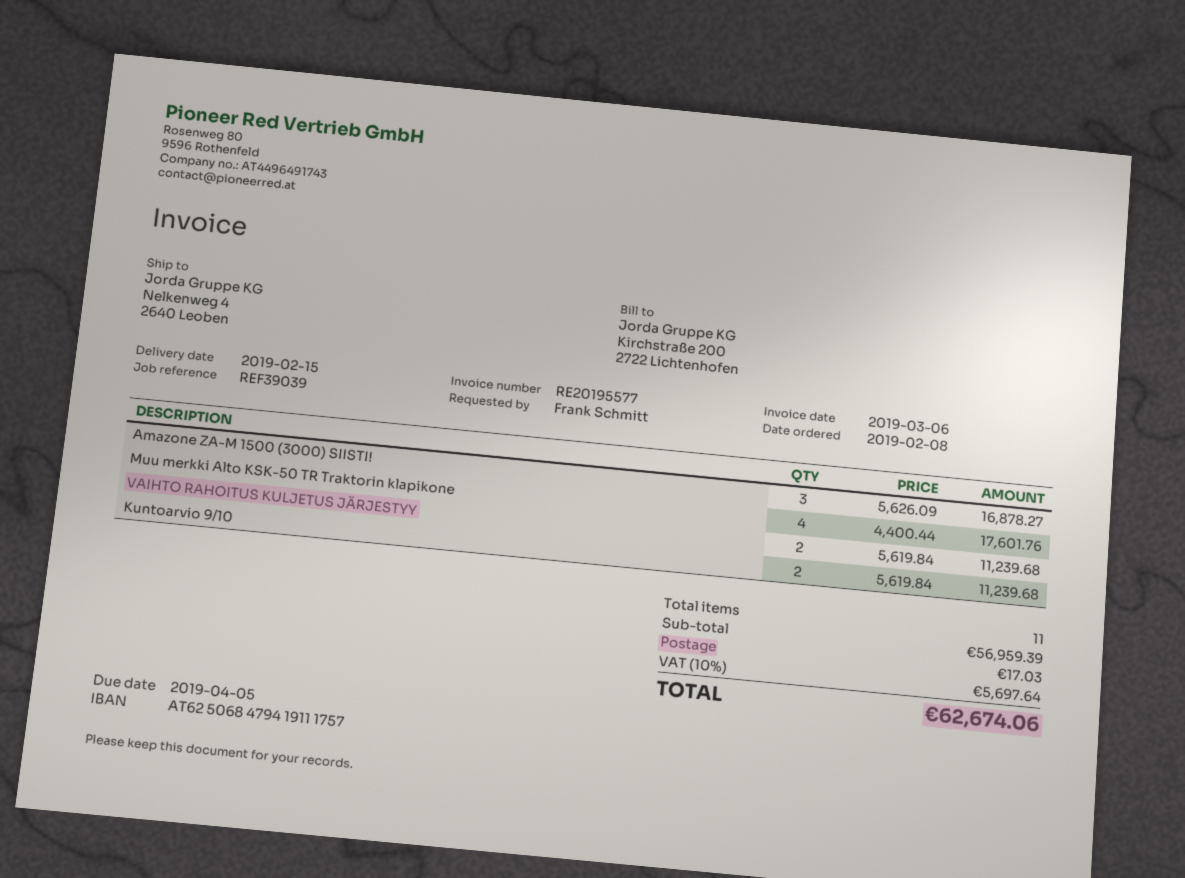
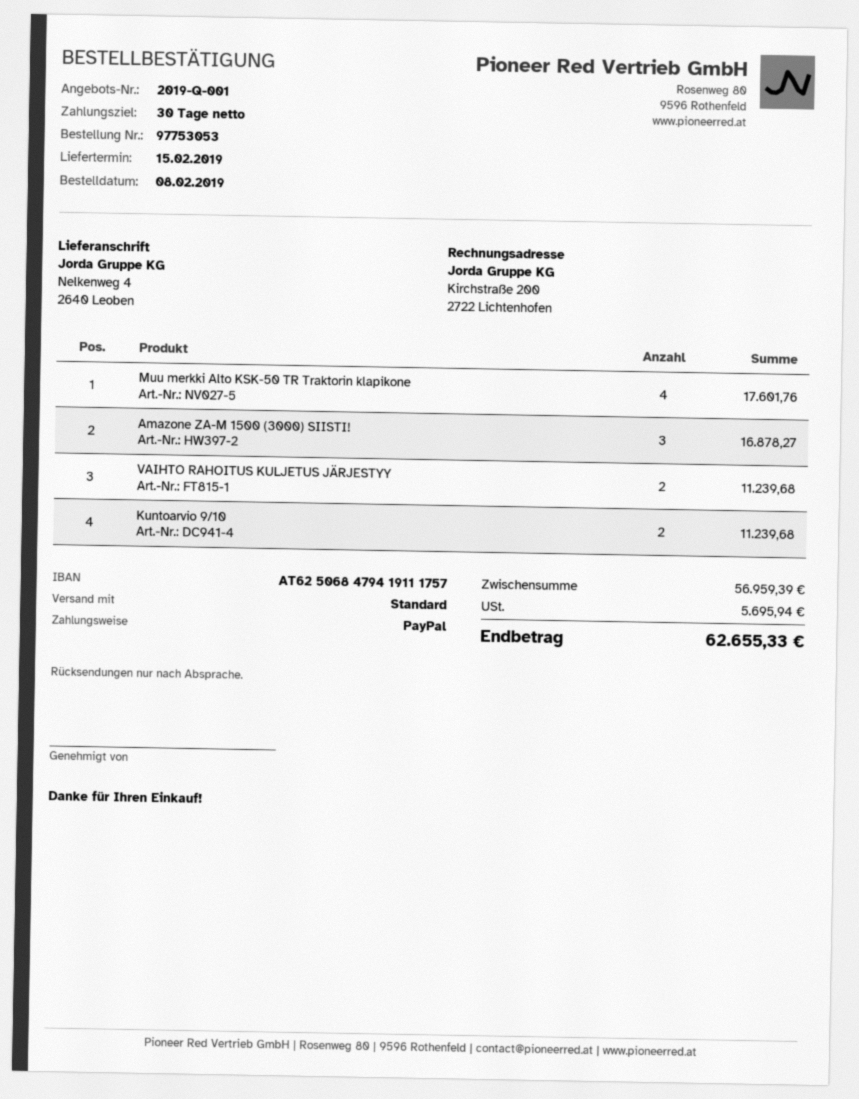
shipping: 17.03 -> none
tax: 5697.64 -> 5695.94
total: 62674.06 -> 62655.33

